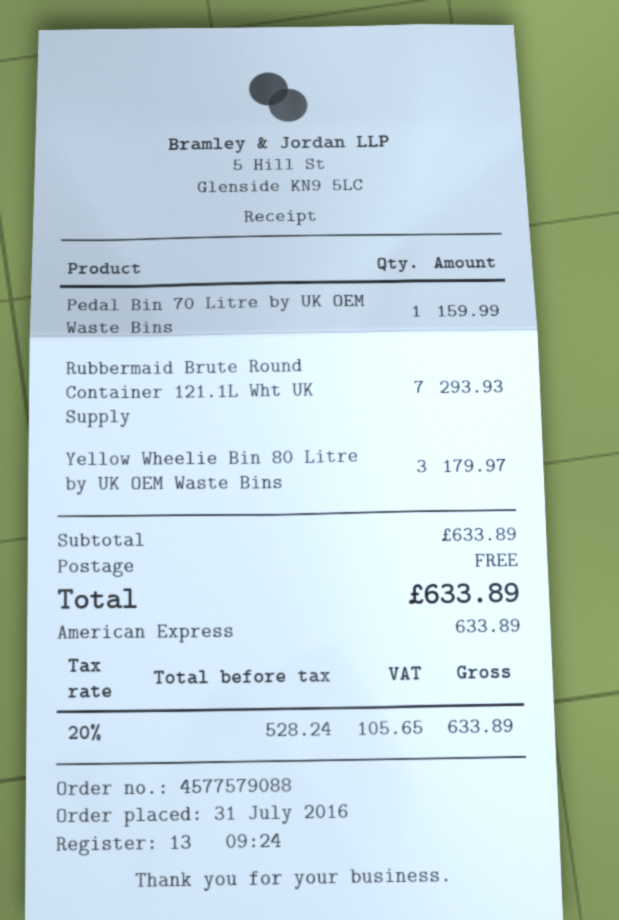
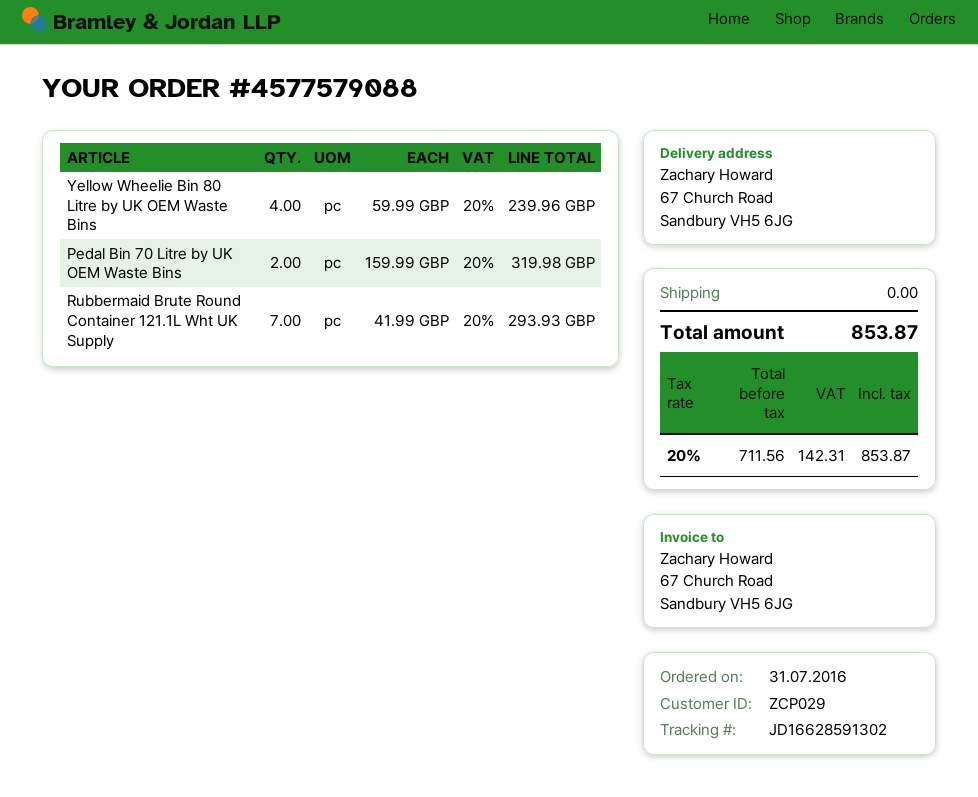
Pedal Bin 70 Litre by UK OEM Waste Bins: 1 for 159.99 -> 2 for 319.98
Yellow Wheelie Bin 80 Litre by UK OEM Waste Bins: 3 for 179.97 -> 4 for 239.96
net: 528.24 -> 711.56
tax: 20% = 105.65 -> 20% = 142.31
total: 633.89 -> 853.87

